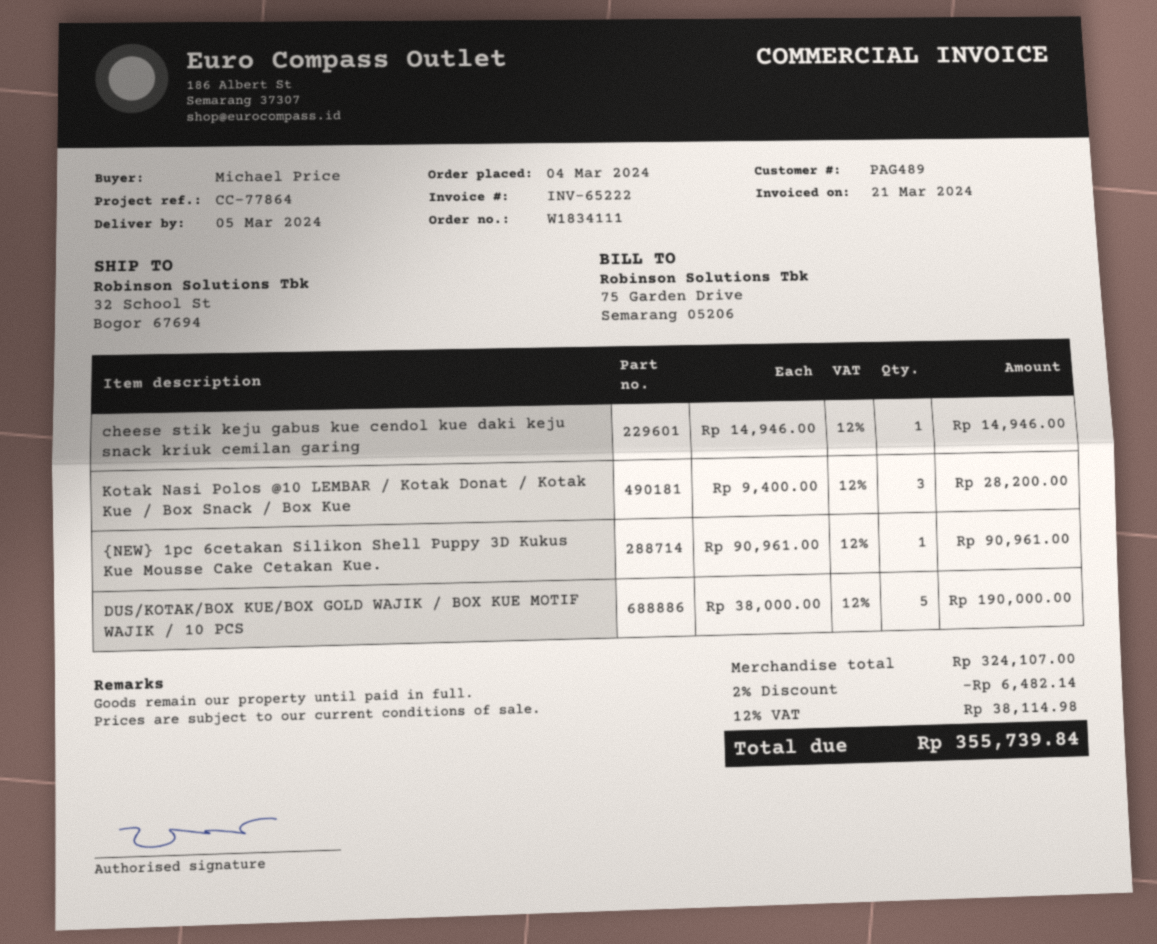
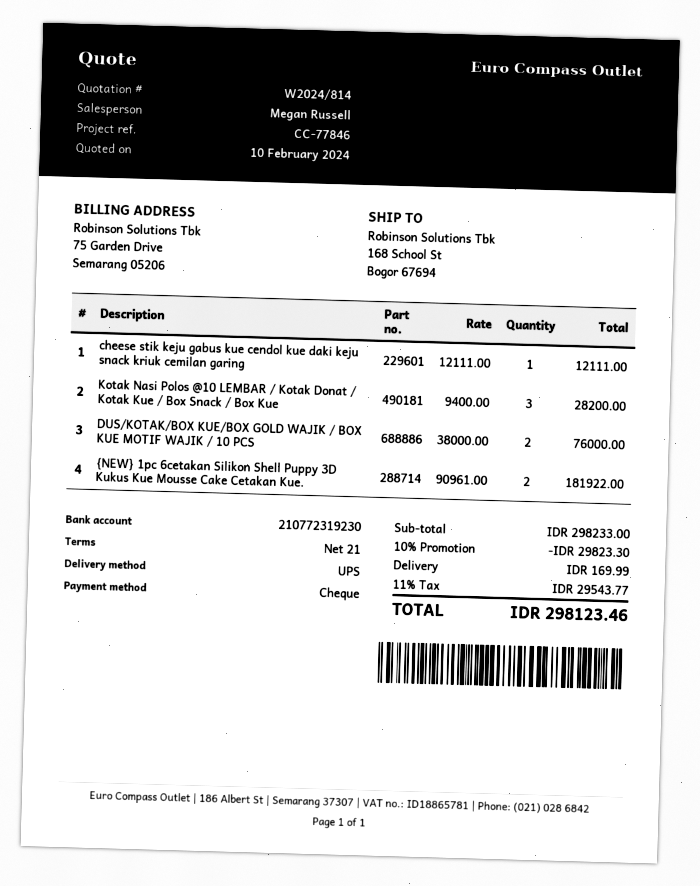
reference: CC-77864 -> CC-77846
ship to: 32 School St, Bogor 67694 -> 168 School St, Bogor 67694
cheese stik keju gabus kue cendol kue daki keju snack kriuk cemilan garing: 1 x 14946.00 = 14946.00 -> 1 x 12111.00 = 12111.00
{NEW} 1pc 6cetakan Silikon Shell Puppy 3D Kukus Kue Mousse Cake Cetakan Kue.: 1 x 90961.00 = 90961.00 -> 2 x 90961.00 = 181922.00
DUS/KOTAK/BOX KUE/BOX GOLD WAJIK / BOX KUE MOTIF WAJIK / 10 PCS: 5 x 38000.00 = 190000.00 -> 2 x 38000.00 = 76000.00
subtotal: 324107.00 -> 298233.00
discount: 2% = 6482.14 -> 10% = 29823.30
shipping: none -> 169.99
tax: 12% = 38114.98 -> 11% = 29543.77
total: 355739.84 -> 298123.46

